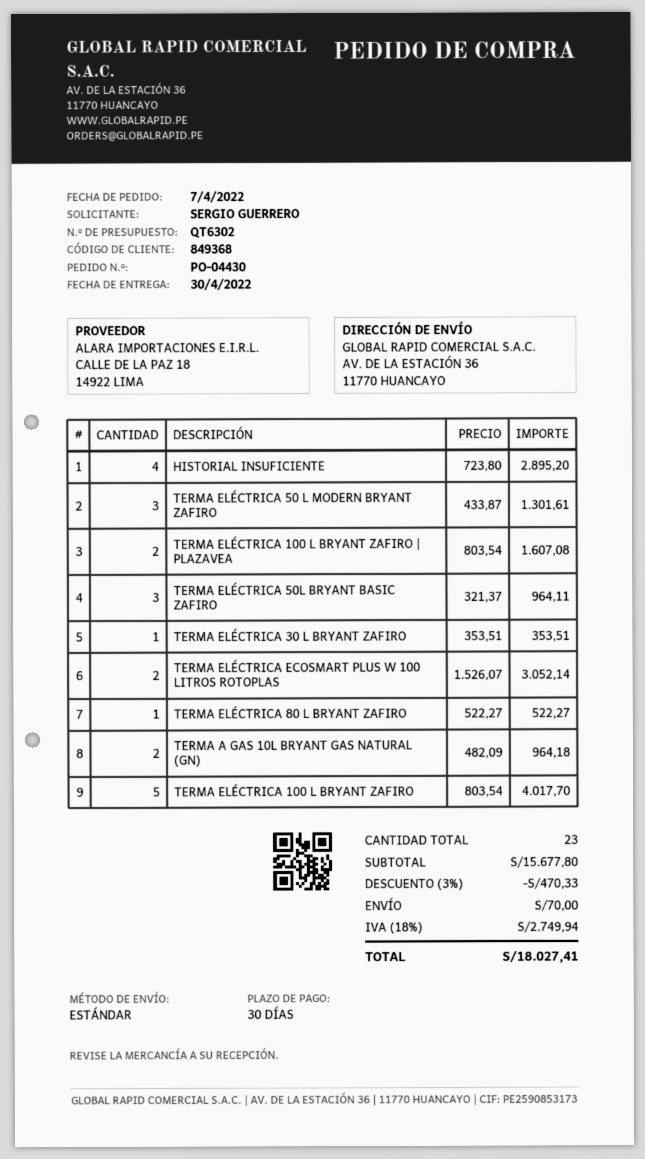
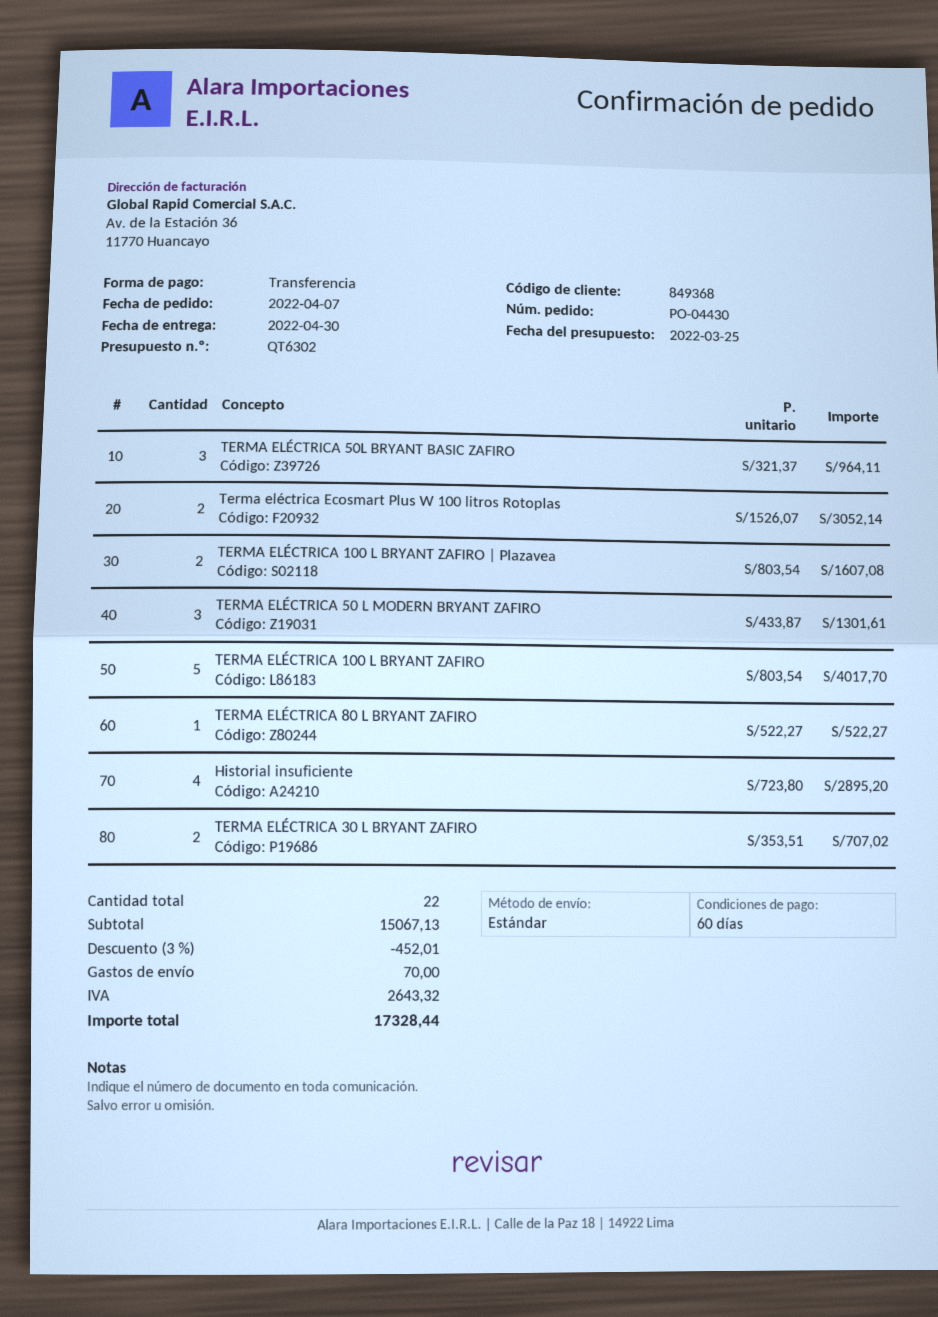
payment terms: 30 days -> 60 days
TERMA ELÉCTRICA 30 L BRYANT ZAFIRO: 1 x 353.51 = 353.51 -> 2 x 353.51 = 707.02
TERMA A GAS 10L BRYANT GAS NATURAL (GN): 2 x 482.09 = 964.18 -> none
total quantity: 23 -> 22
subtotal: 15677.80 -> 15067.13
discount: 3% = 470.33 -> 3% = 452.01
tax: 2749.94 -> 2643.32
total: 18027.41 -> 17328.44

